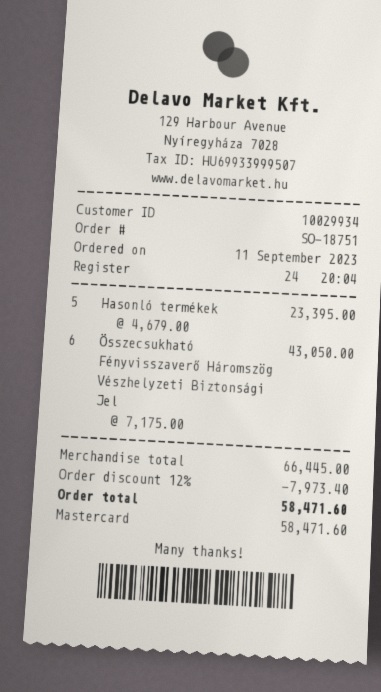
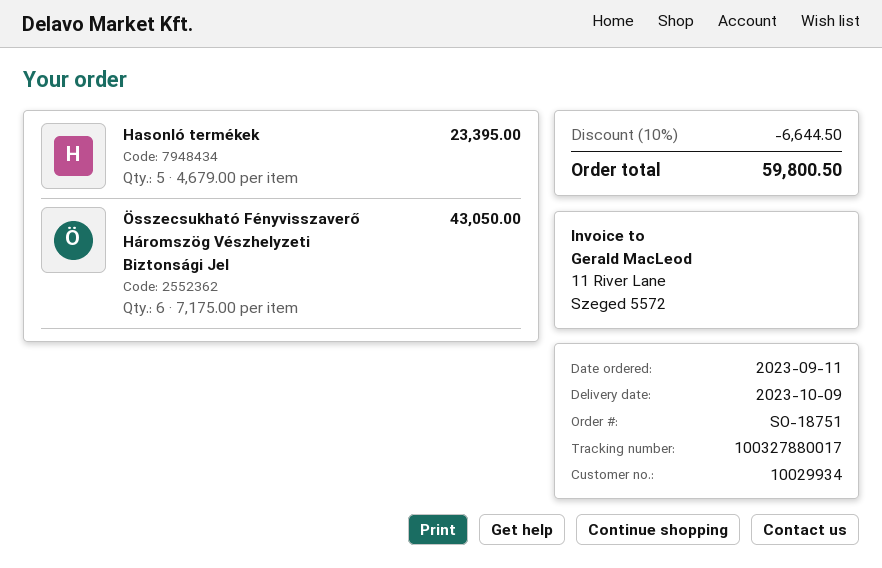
discount: 12% = 7973.40 -> 10% = 6644.50
total: 58471.60 -> 59800.50

